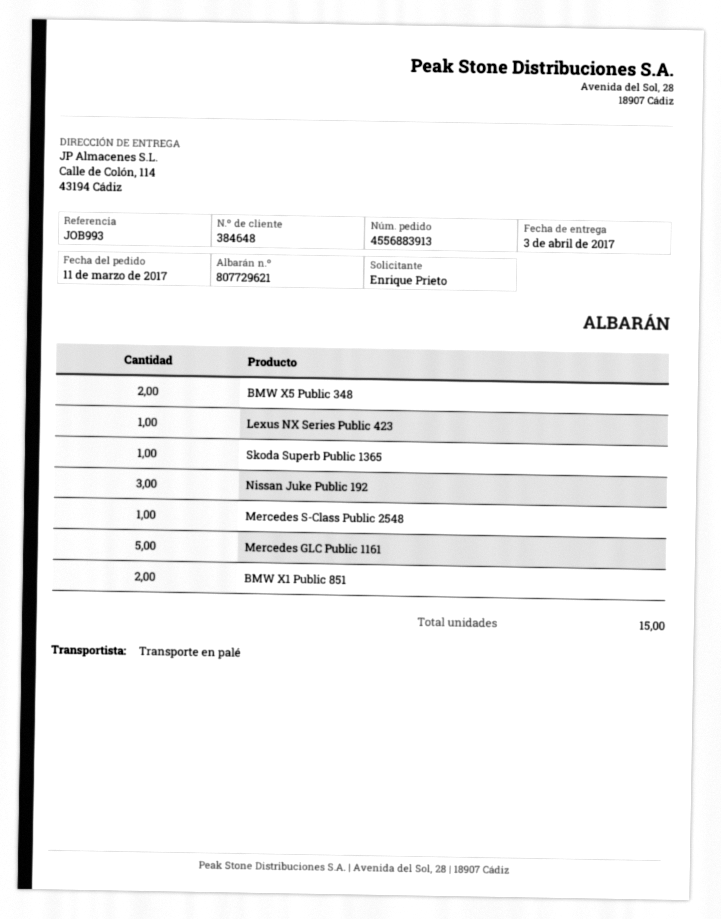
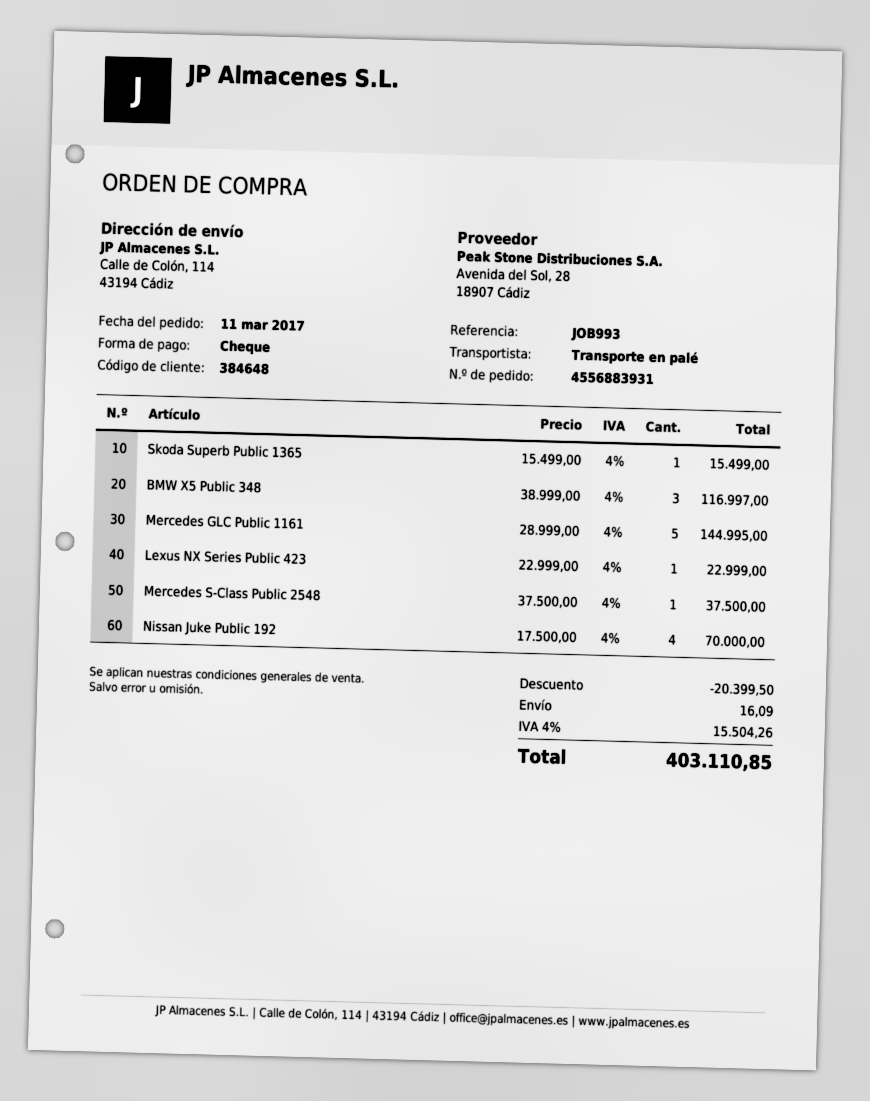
order number: 4556883913 -> 4556883931
BMW X5 Public 348: 2 -> 3
Nissan Juke Public 192: 3 -> 4
BMW X1 Public 851: 2 -> none

